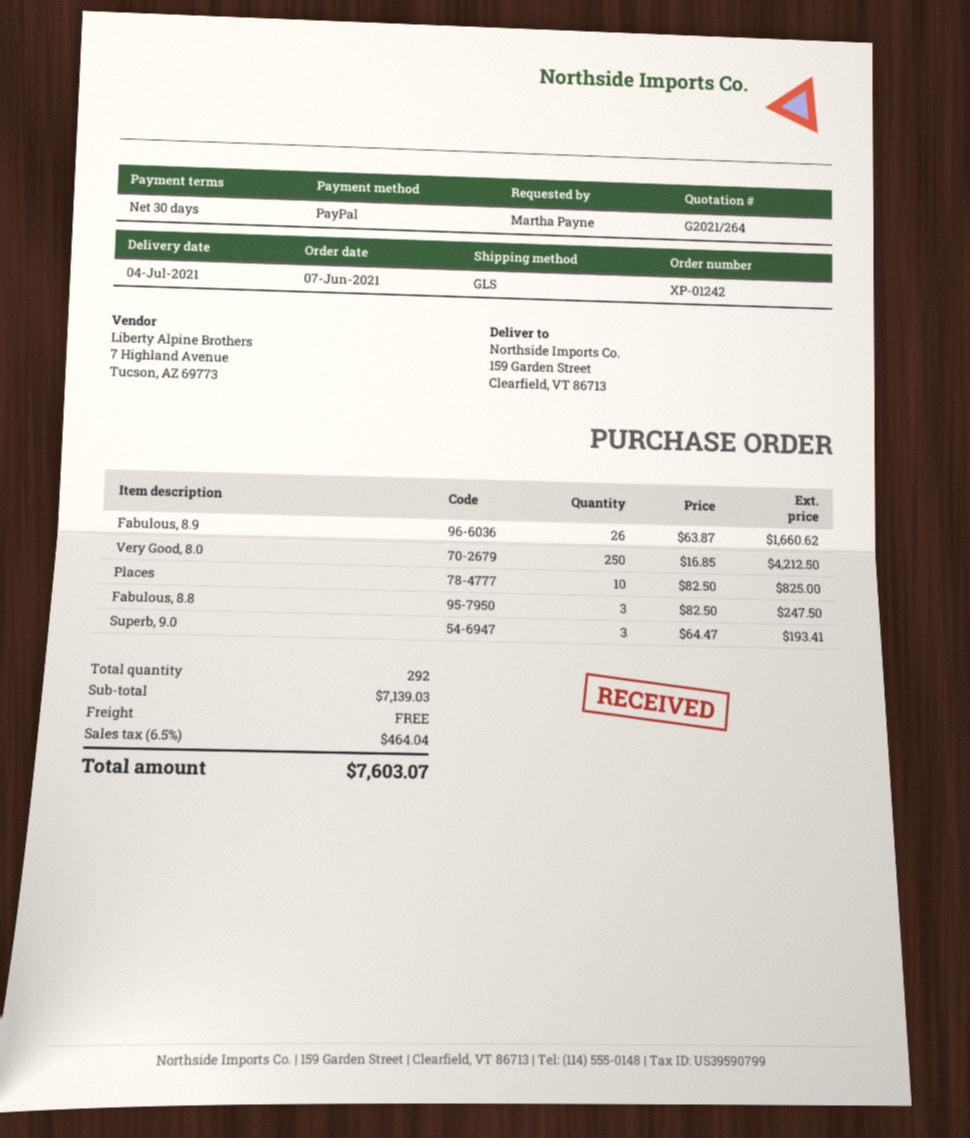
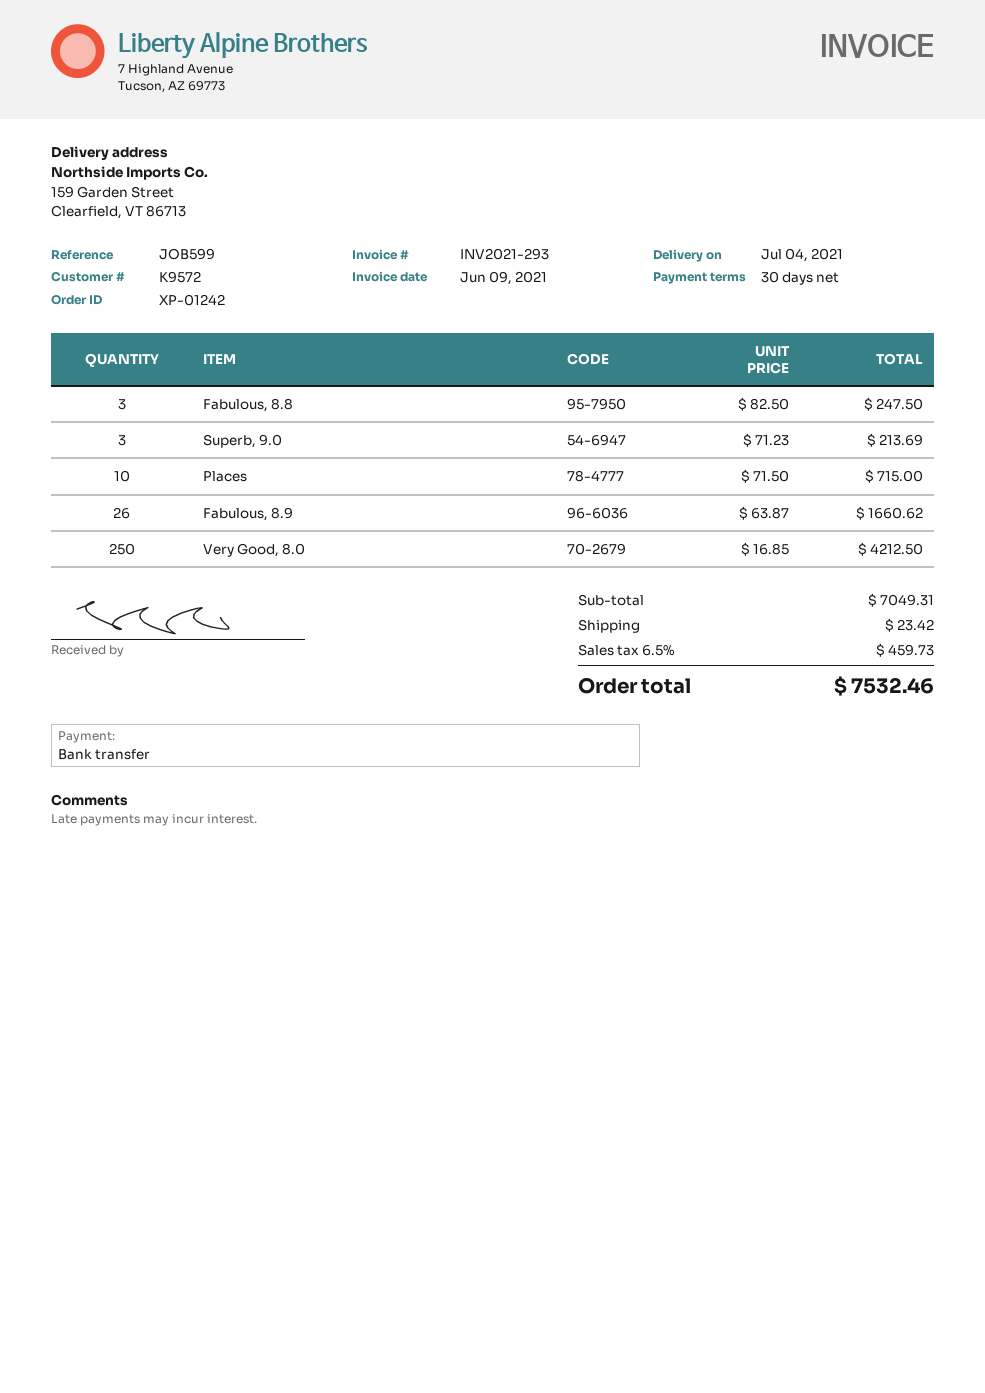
payment method: PayPal -> bank transfer
Places: 10 x 82.50 = 825.00 -> 10 x 71.50 = 715.00
Superb, 9.0: 3 x 64.47 = 193.41 -> 3 x 71.23 = 213.69
subtotal: 7139.03 -> 7049.31
shipping: 0.00 -> 23.42
tax: 6.5% = 464.04 -> 6.5% = 459.73
total: 7603.07 -> 7532.46

